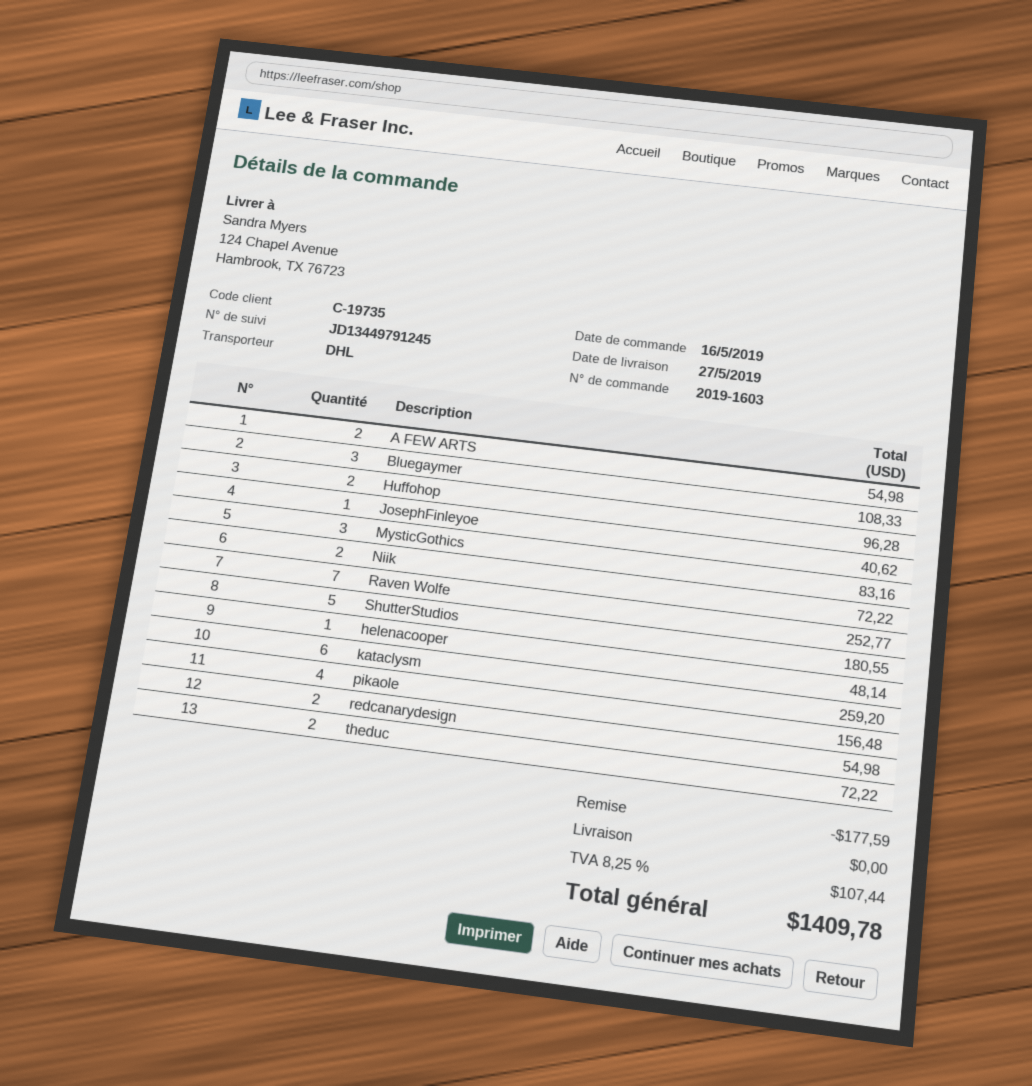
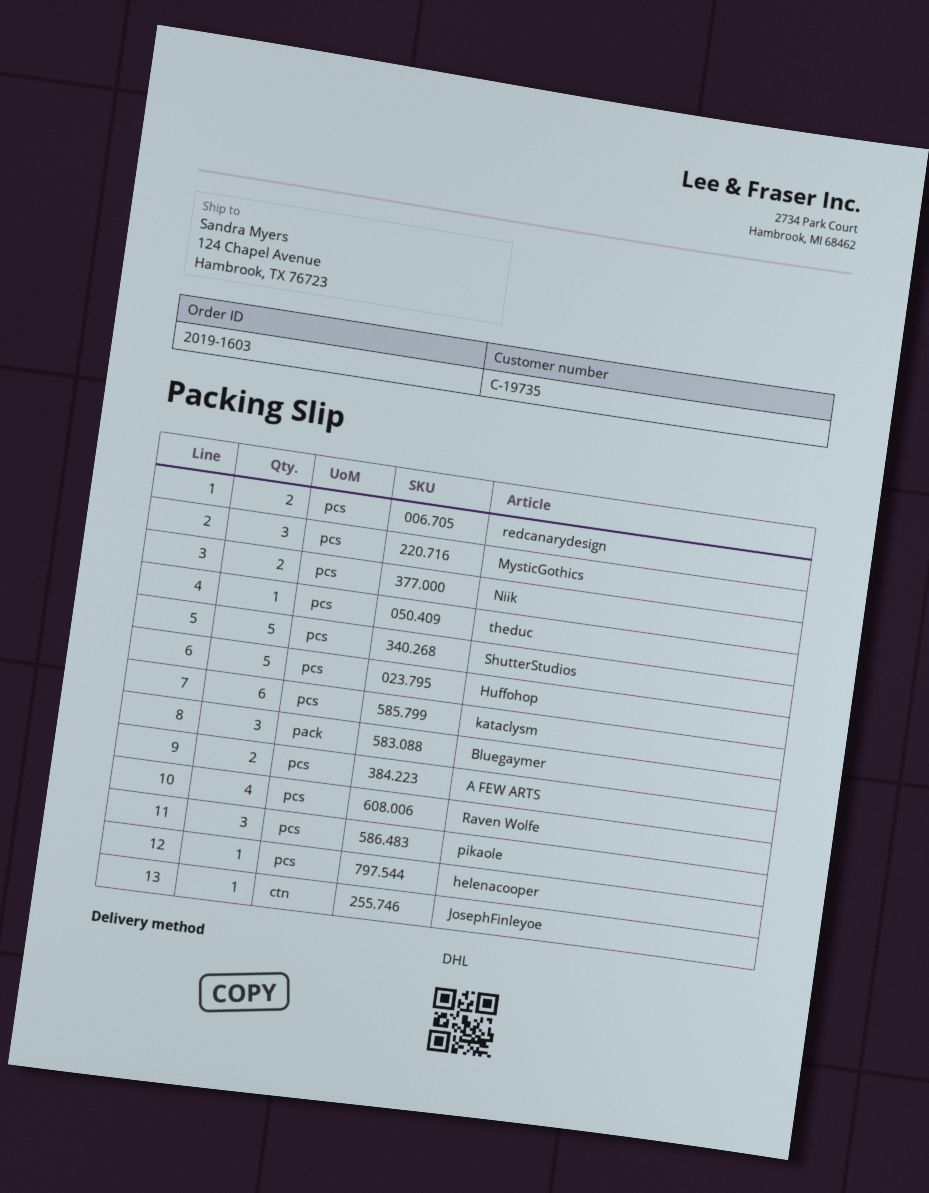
Huffohop: 2 -> 5
Raven Wolfe: 7 -> 4
pikaole: 4 -> 3
theduc: 2 -> 1

